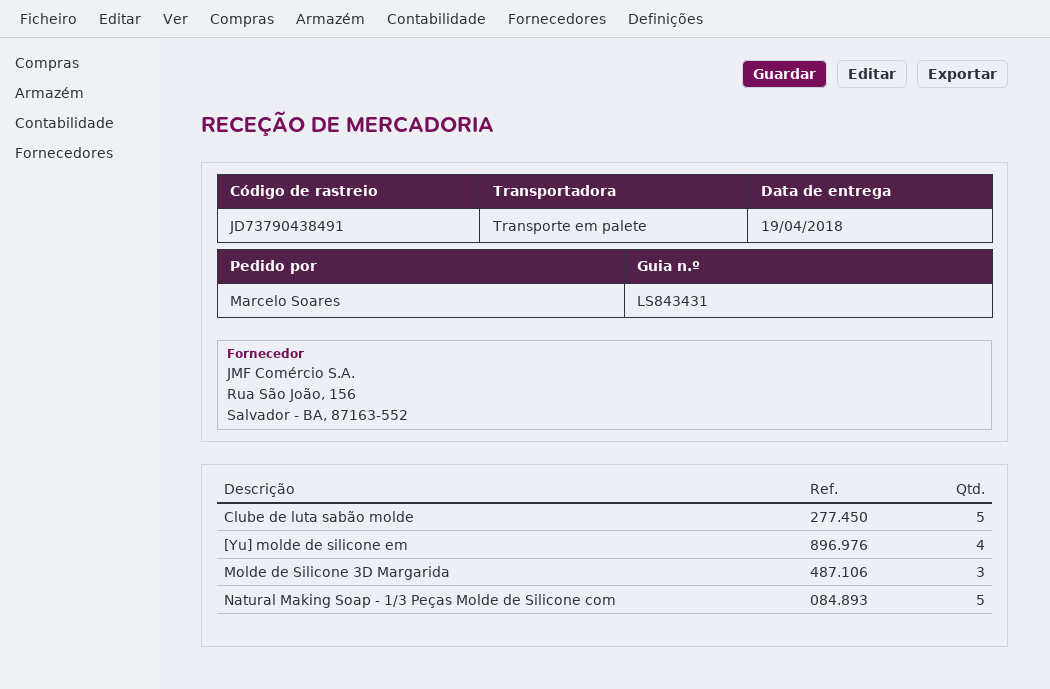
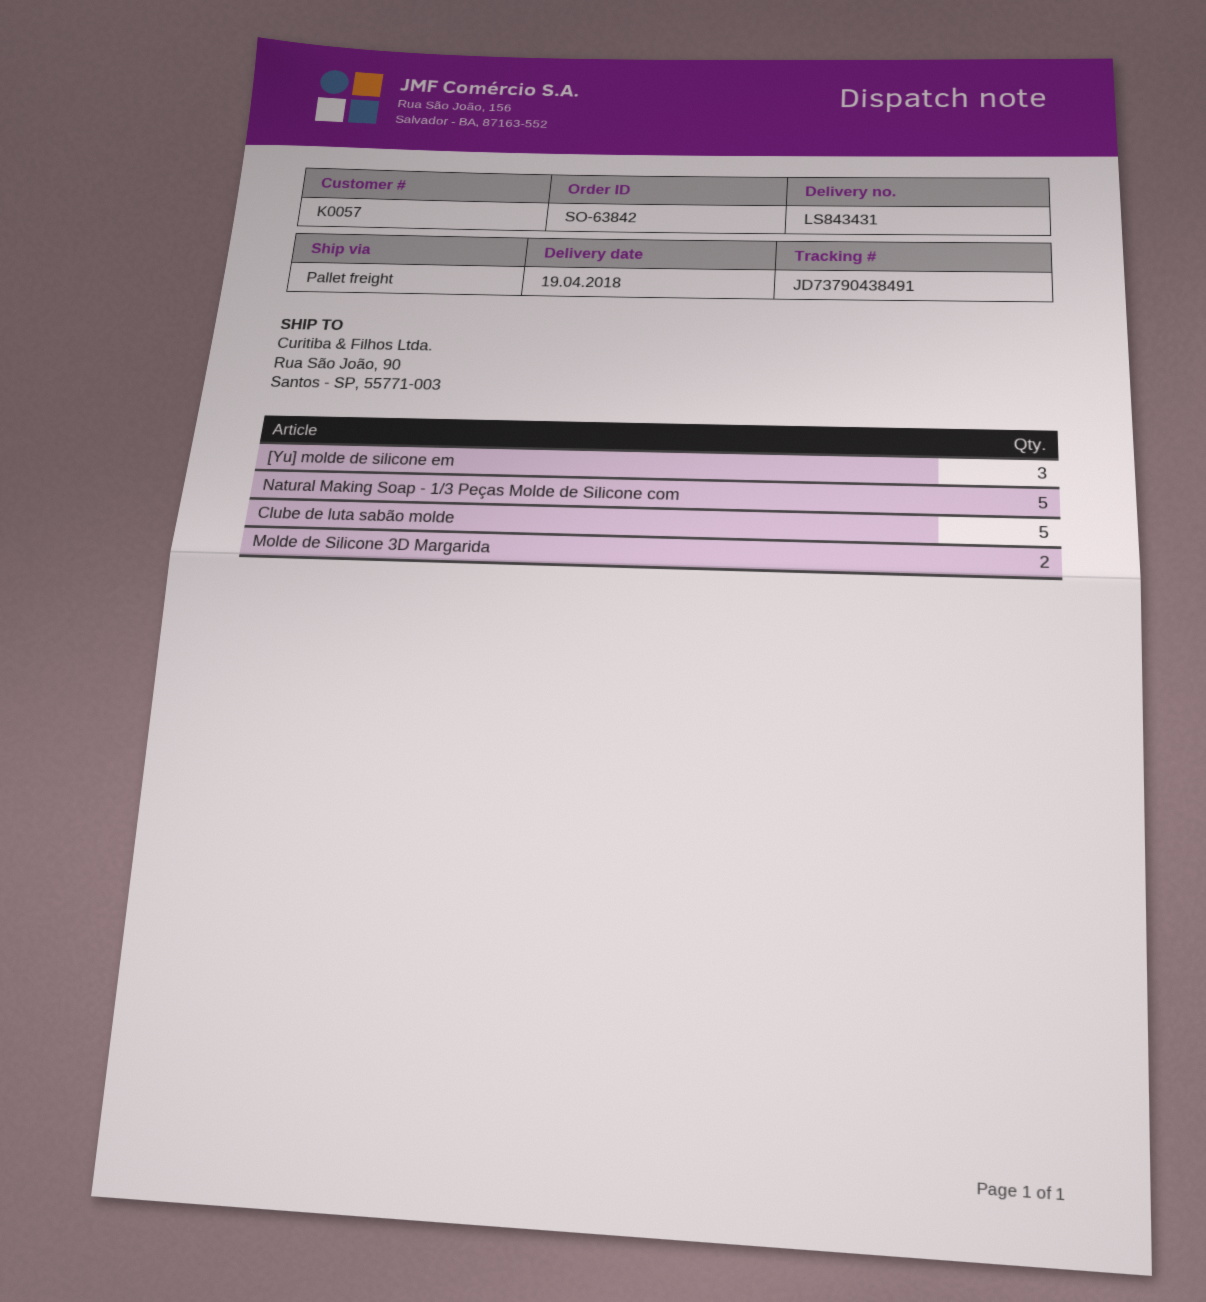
[Yu] molde de silicone em: 4 -> 3
Molde de Silicone 3D Margarida: 3 -> 2

